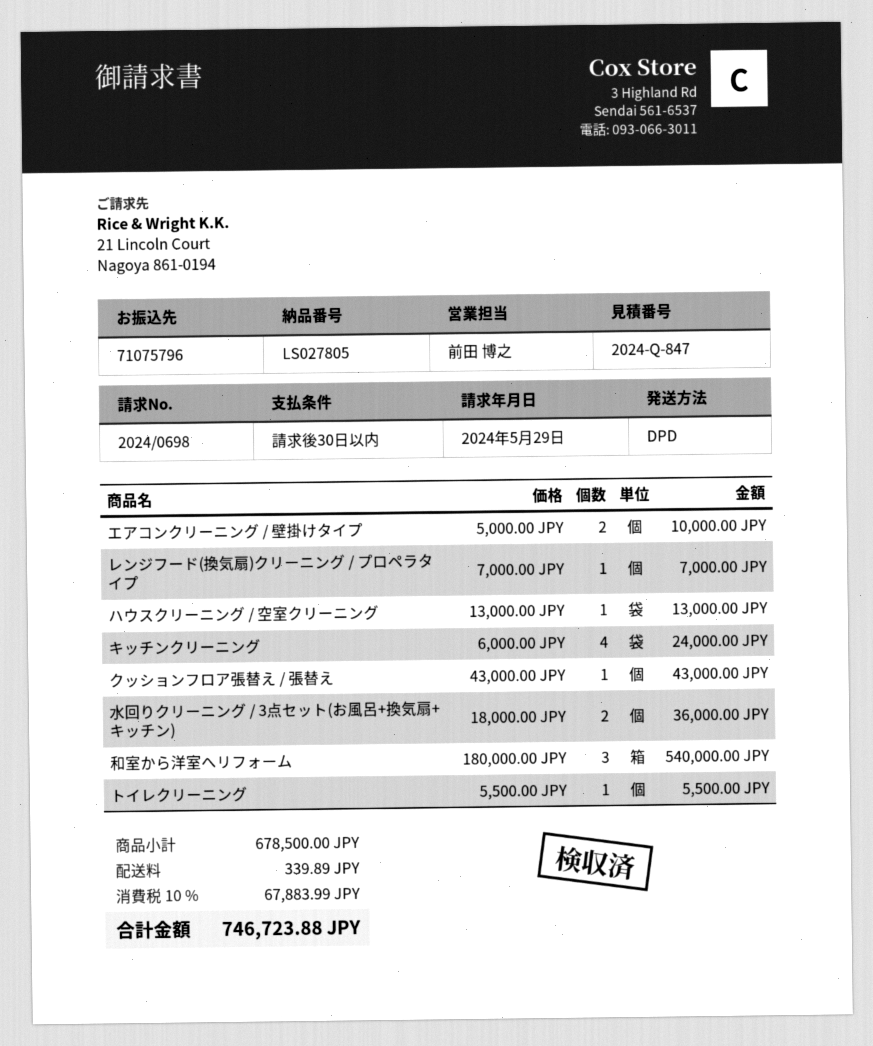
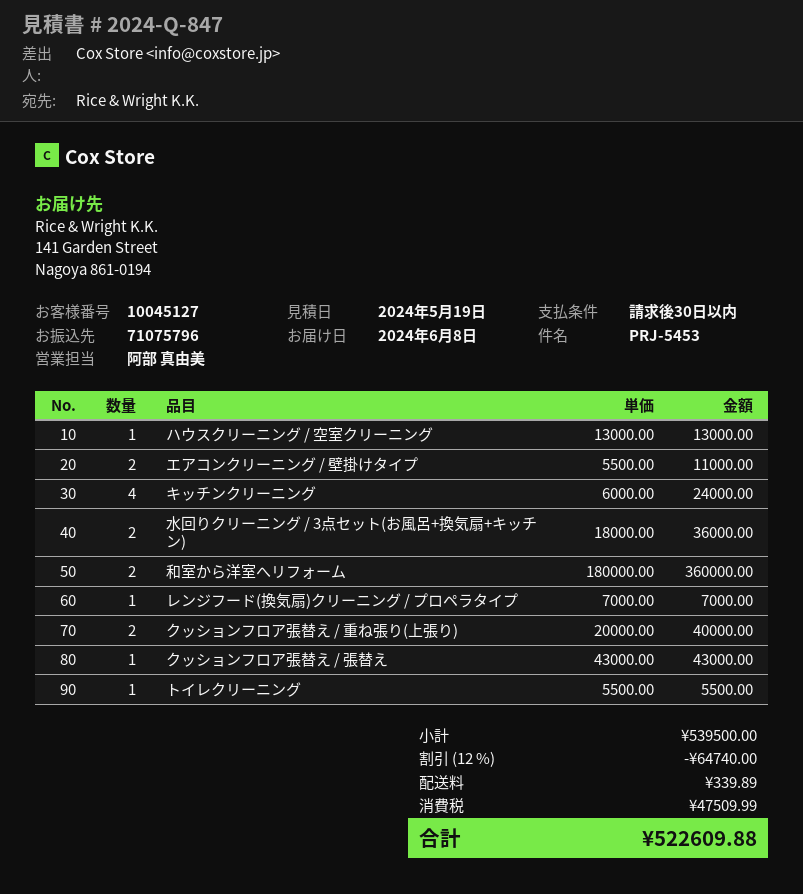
sales rep: 前田 博之 -> 阿部 真由美
エアコンクリーニング / 壁掛けタイプ: 2 x 5000.00 = 10000.00 -> 2 x 5500.00 = 11000.00
和室から洋室へリフォーム: 3 x 180000.00 = 540000.00 -> 2 x 180000.00 = 360000.00
クッションフロア張替え / 重ね張り(上張り): none -> 2 x 20000.00 = 40000.00
subtotal: 678500.00 -> 539500.00
discount: none -> 12% = 64740.00
tax: 67883.99 -> 47509.99
total: 746723.88 -> 522609.88

